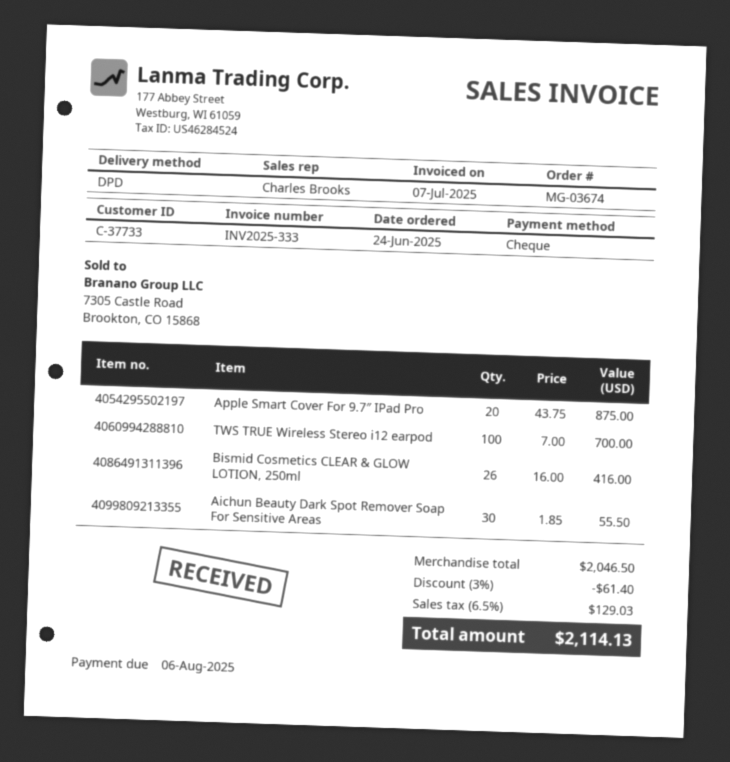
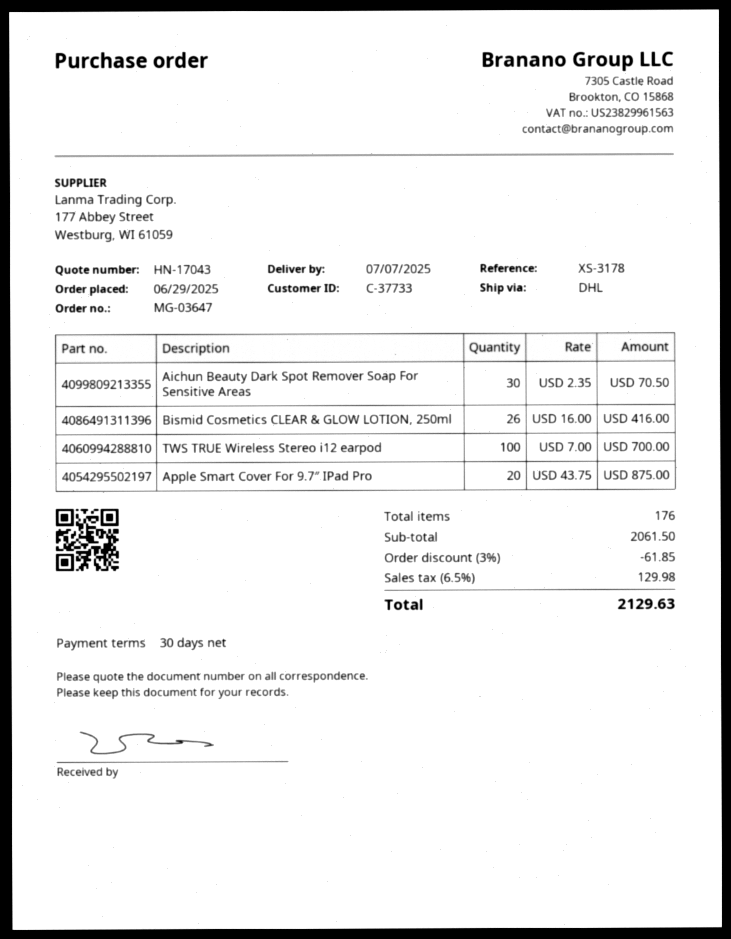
order number: MG-03674 -> MG-03647
order date: 2025-06-24 -> 2025-06-29
shipping method: DPD -> DHL
Aichun Beauty Dark Spot Remover Soap For Sensitive Areas: 30 x 1.85 = 55.50 -> 30 x 2.35 = 70.50
subtotal: 2046.50 -> 2061.50
discount: 3% = 61.40 -> 3% = 61.85
tax: 6.5% = 129.03 -> 6.5% = 129.98
total: 2114.13 -> 2129.63

